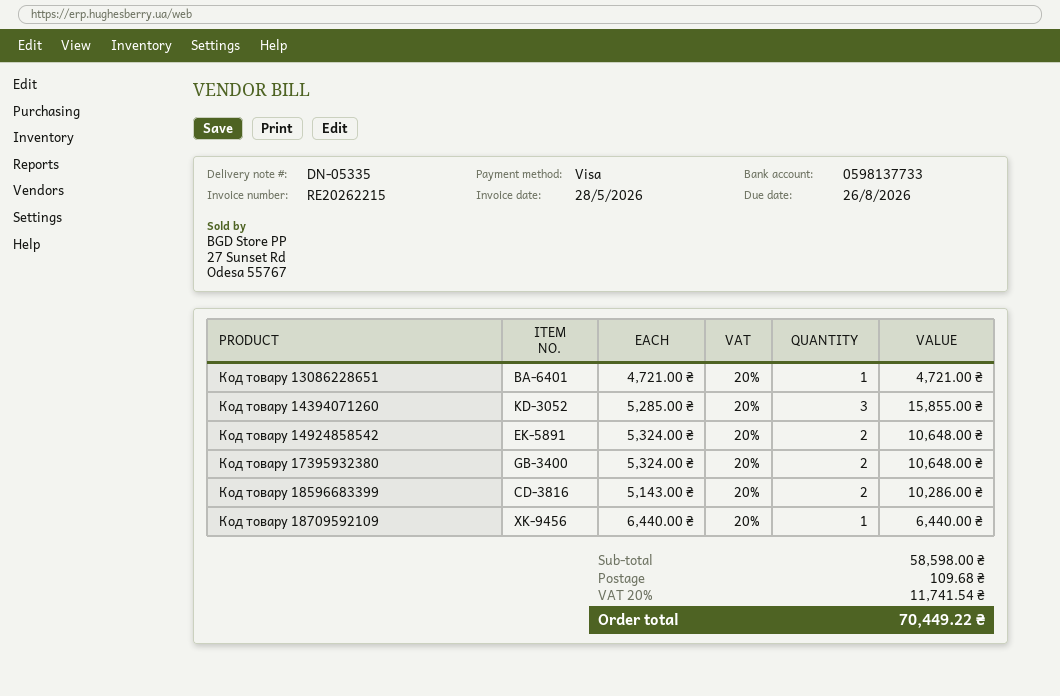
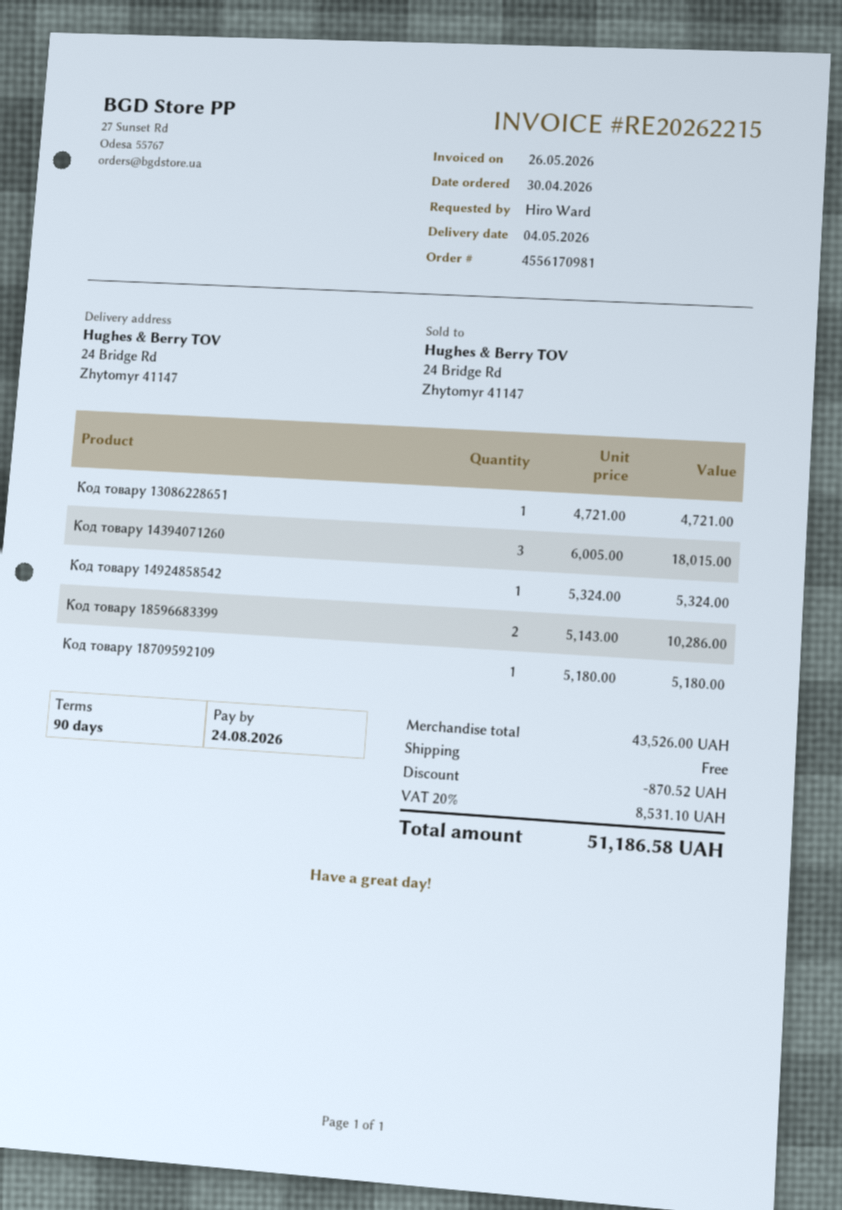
invoice date: 2026-05-28 -> 2026-05-26
due date: 2026-08-26 -> 2026-08-24
Код товару 14394071260: 3 x 5285.00 = 15855.00 -> 3 x 6005.00 = 18015.00
Код товару 14924858542: 2 x 5324.00 = 10648.00 -> 1 x 5324.00 = 5324.00
Код товару 17395932380: 2 x 5324.00 = 10648.00 -> none
Код товару 18709592109: 1 x 6440.00 = 6440.00 -> 1 x 5180.00 = 5180.00
subtotal: 58598.00 -> 43526.00
discount: none -> 870.52
shipping: 109.68 -> 0.00
tax: 20% = 11741.54 -> 20% = 8531.10
total: 70449.22 -> 51186.58

